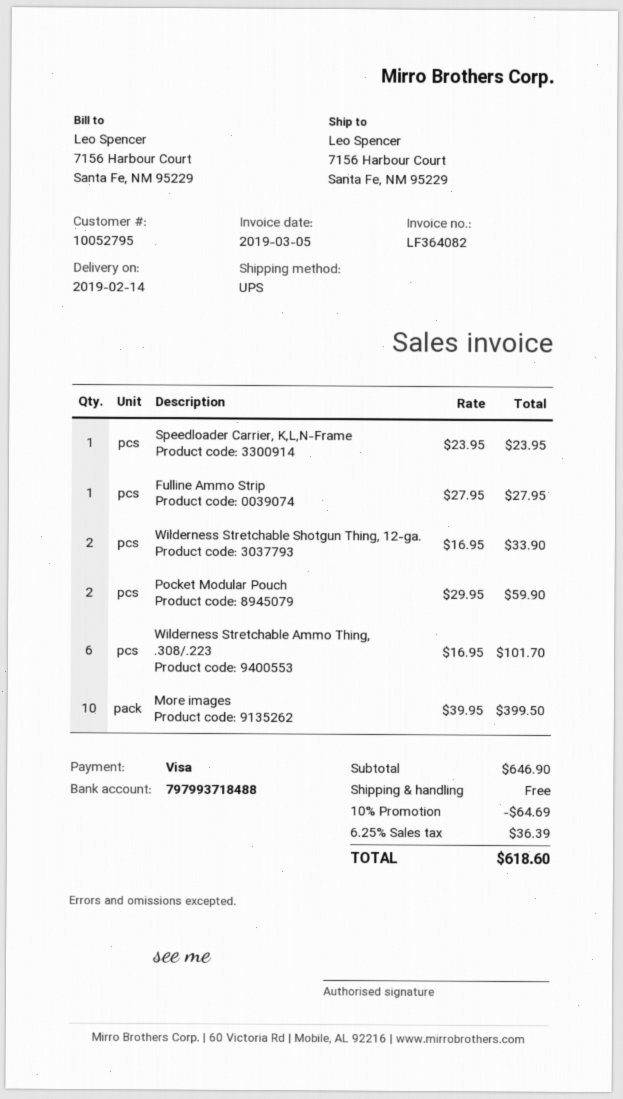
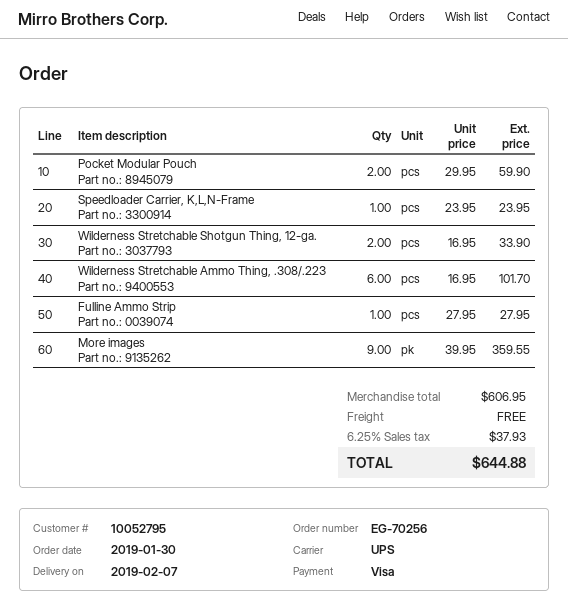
delivery date: 2019-02-14 -> 2019-02-07
More images: 10 x 39.95 = 399.50 -> 9 x 39.95 = 359.55
subtotal: 646.90 -> 606.95
discount: 10% = 64.69 -> none
tax: 6.25% = 36.39 -> 6.25% = 37.93
total: 618.60 -> 644.88

